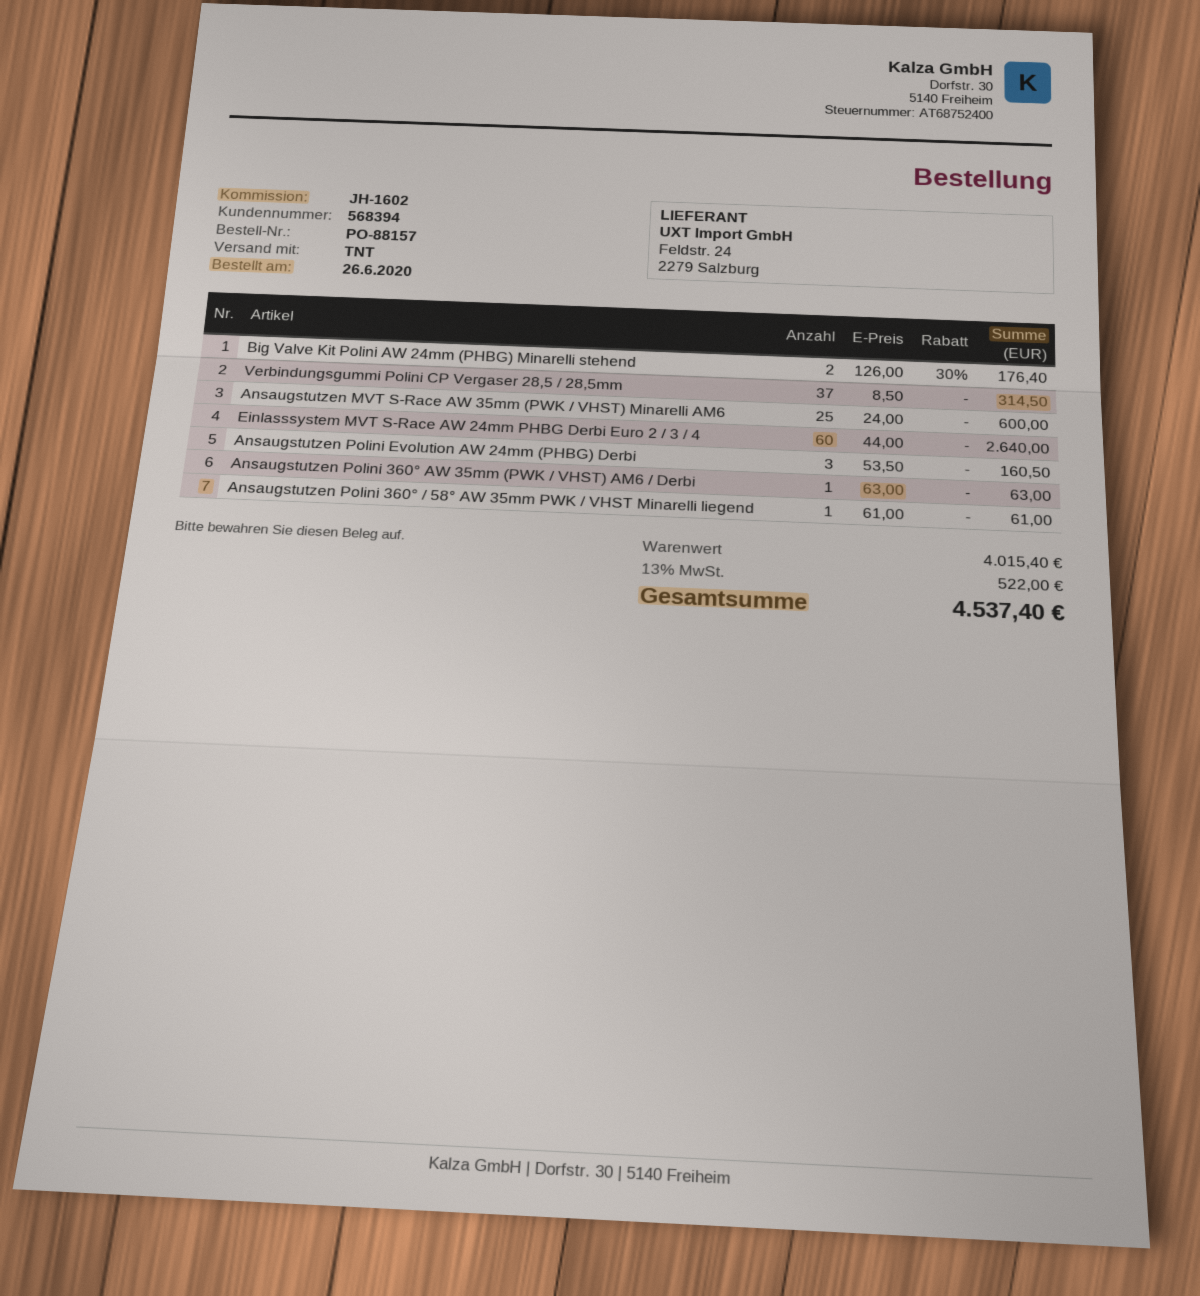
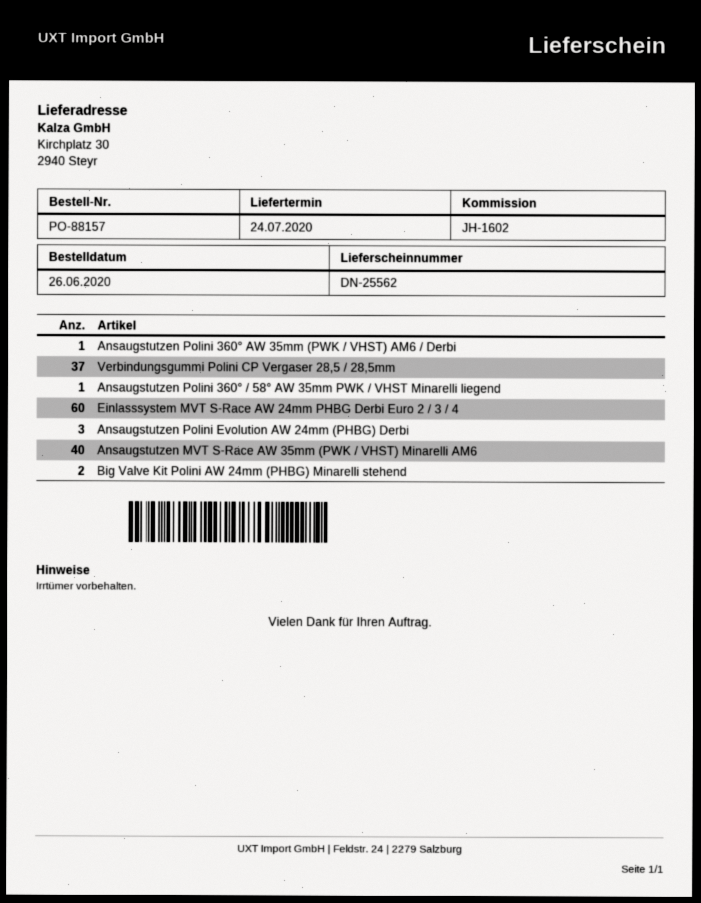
Ansaugstutzen MVT S-Race AW 35mm (PWK / VHST) Minarelli AM6: 25 -> 40

